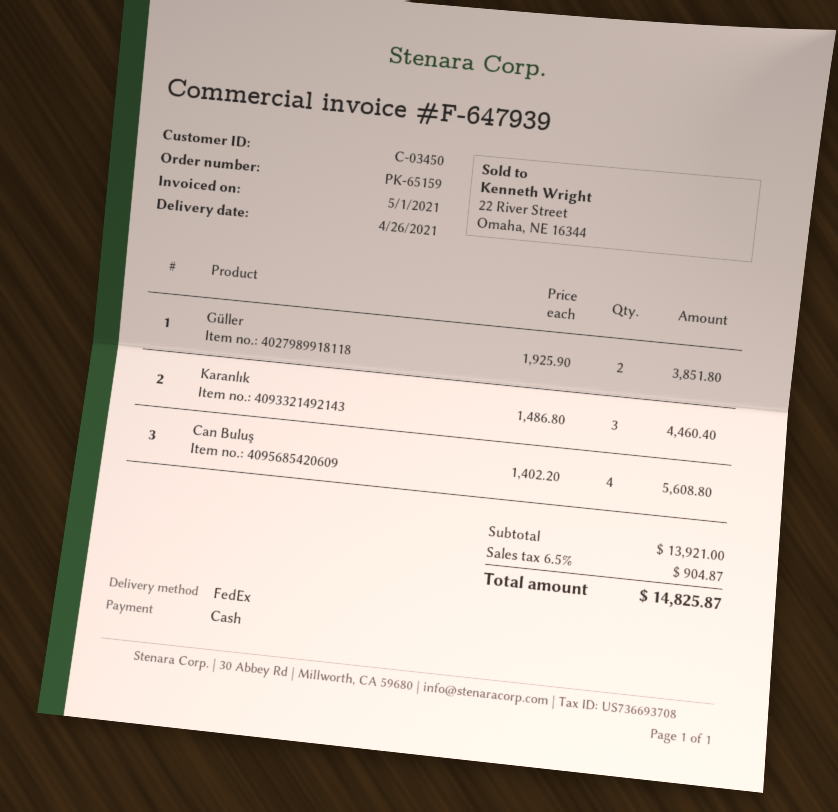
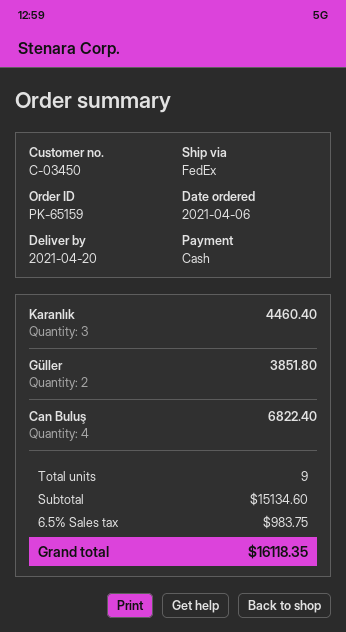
delivery date: 2021-04-26 -> 2021-04-20
Can Buluş: 4 for 5608.80 -> 4 for 6822.40
subtotal: 13921.00 -> 15134.60
tax: 6.5% = 904.87 -> 6.5% = 983.75
total: 14825.87 -> 16118.35

